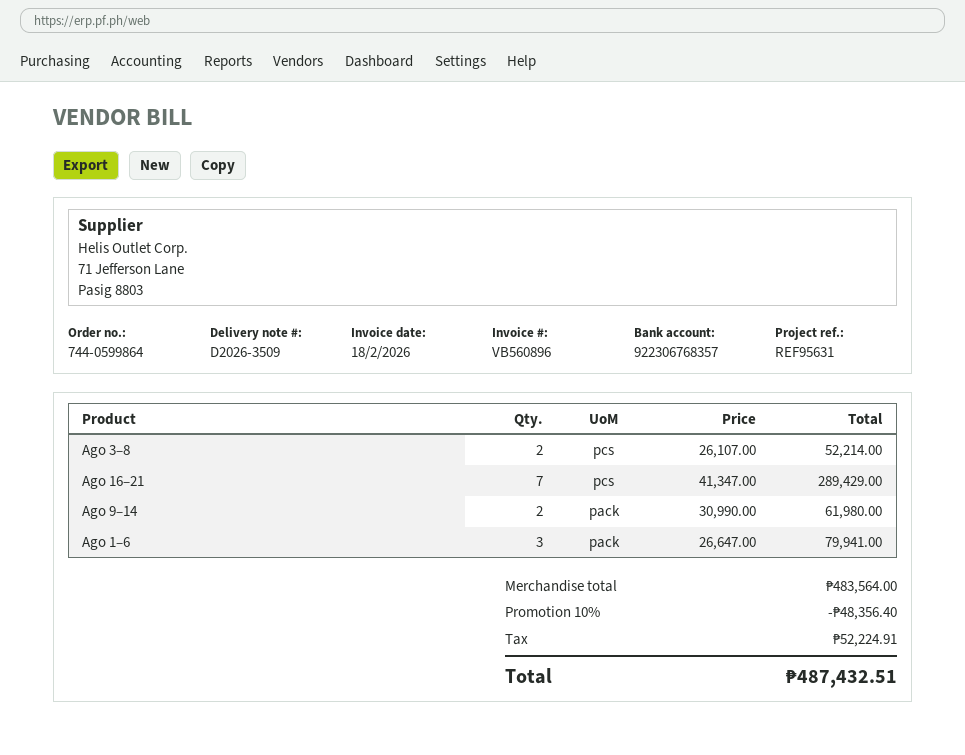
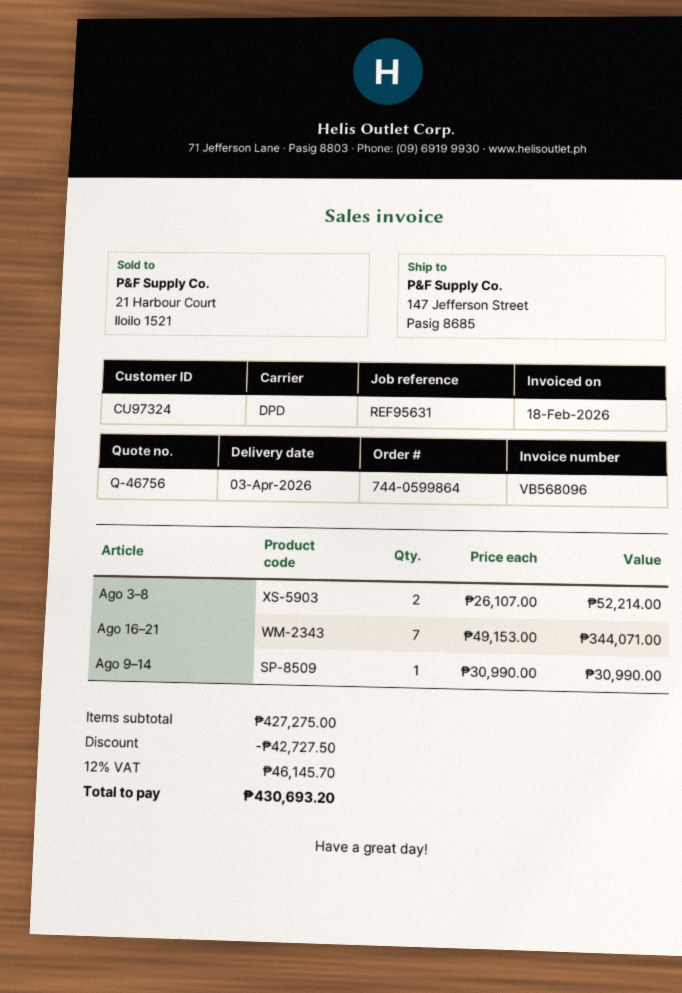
invoice number: VB560896 -> VB568096
Ago 16–21: 7 x 41347.00 = 289429.00 -> 7 x 49153.00 = 344071.00
Ago 9–14: 2 x 30990.00 = 61980.00 -> 1 x 30990.00 = 30990.00
Ago 1–6: 3 x 26647.00 = 79941.00 -> none
subtotal: 483564.00 -> 427275.00
discount: 48356.40 -> 42727.50
tax: 52224.91 -> 46145.70
total: 487432.51 -> 430693.20

